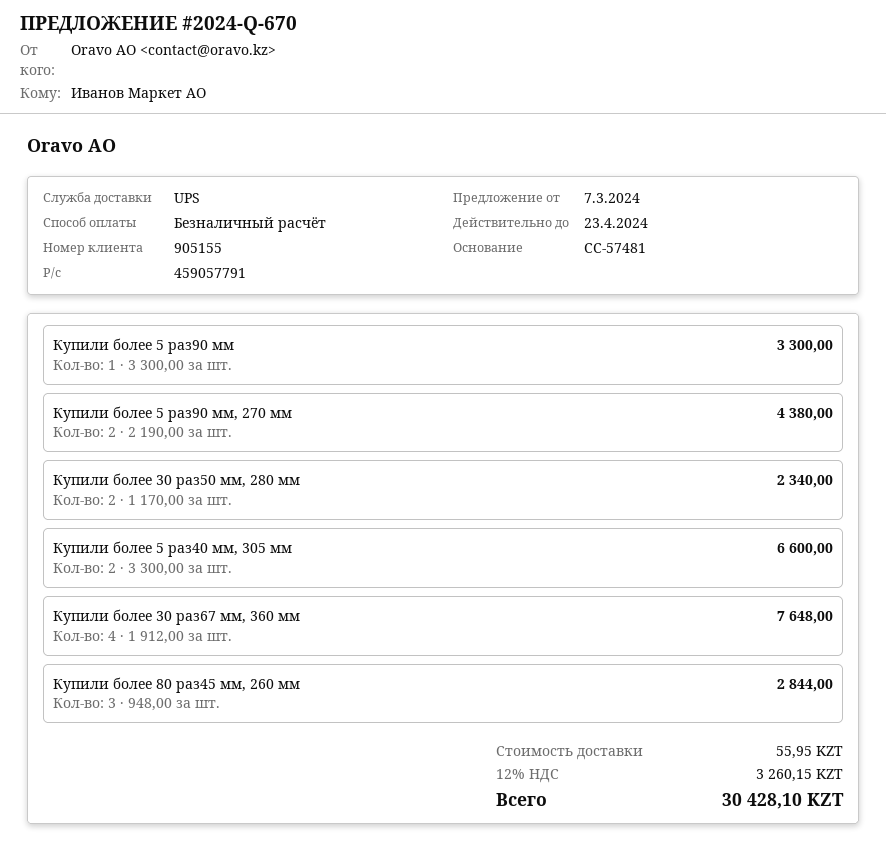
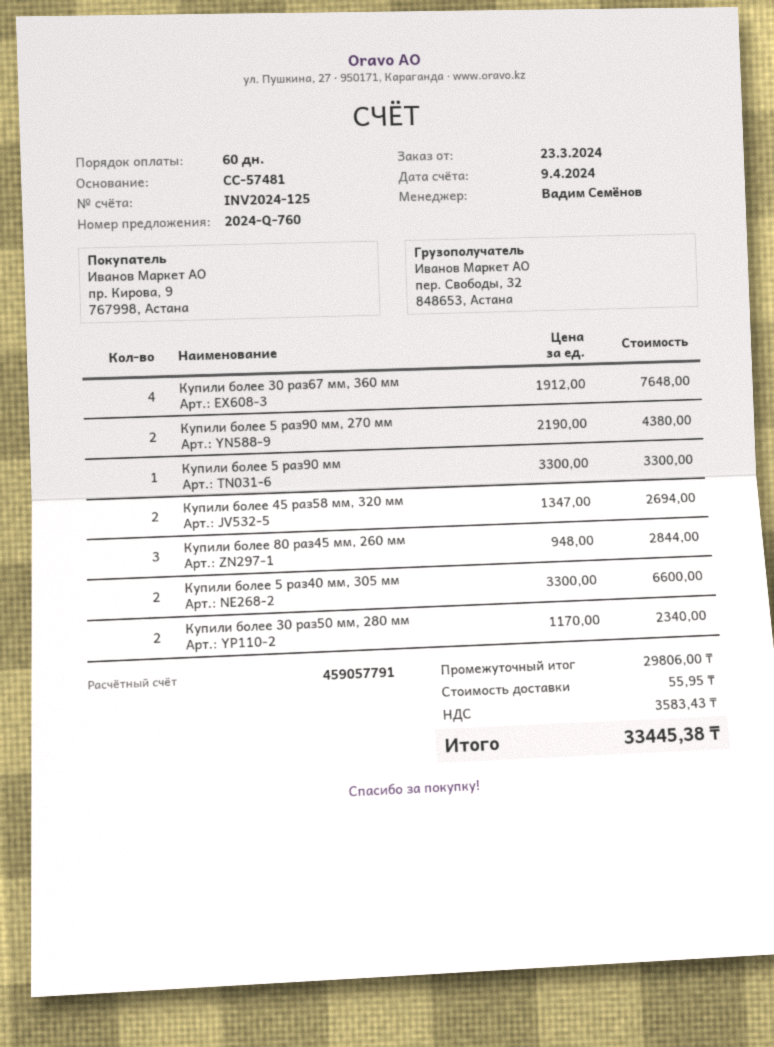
quote number: 2024-Q-670 -> 2024-Q-760
Купили более 45 раз58 мм, 320 мм: none -> 2 x 1347.00 = 2694.00
tax: 3260.15 -> 3583.43
total: 30428.10 -> 33445.38

